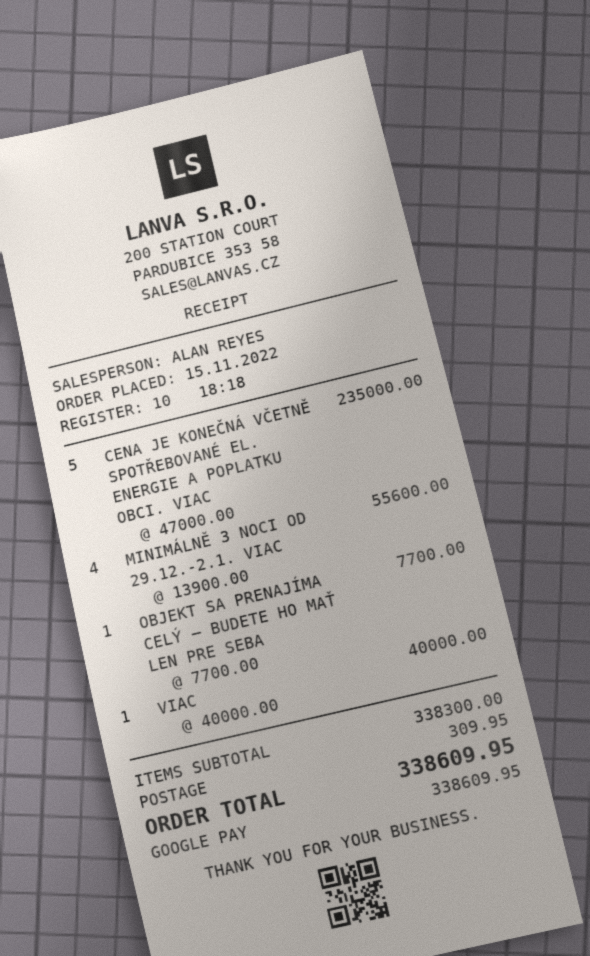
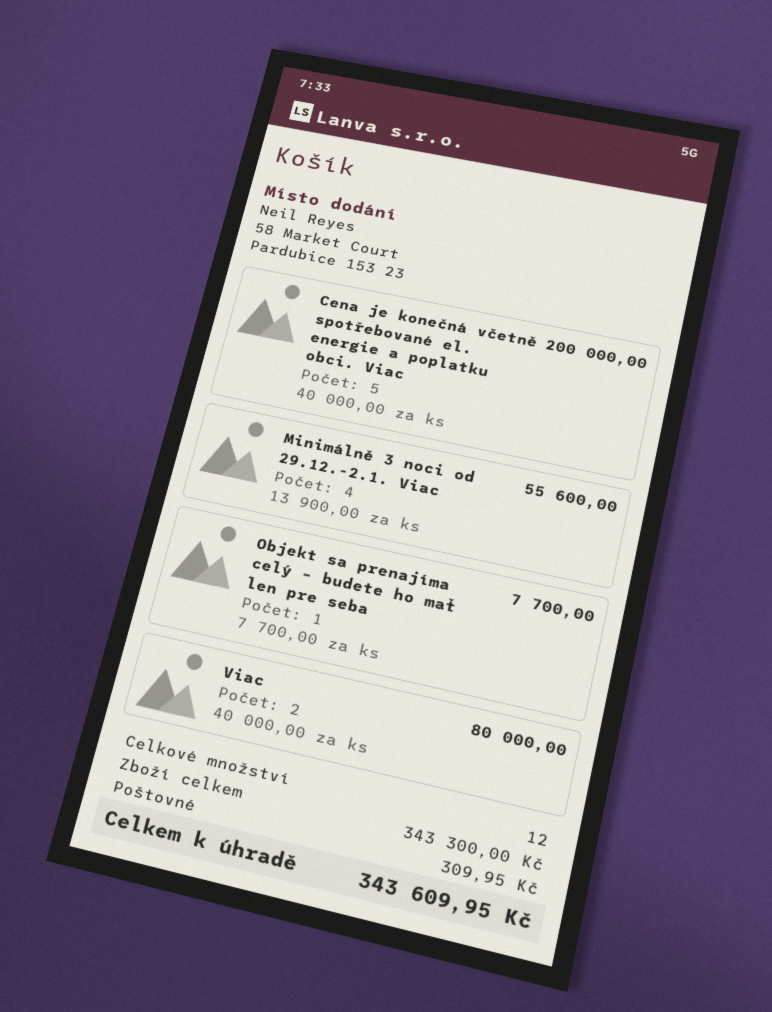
CENA JE KONEČNÁ VČETNĚ SPOTŘEBOVANÉ EL. ENERGIE A POPLATKU OBCI. VIAC: 5 x 47000.00 = 235000.00 -> 5 x 40000.00 = 200000.00
VIAC: 1 x 40000.00 = 40000.00 -> 2 x 40000.00 = 80000.00
subtotal: 338300.00 -> 343300.00
total: 338609.95 -> 343609.95

